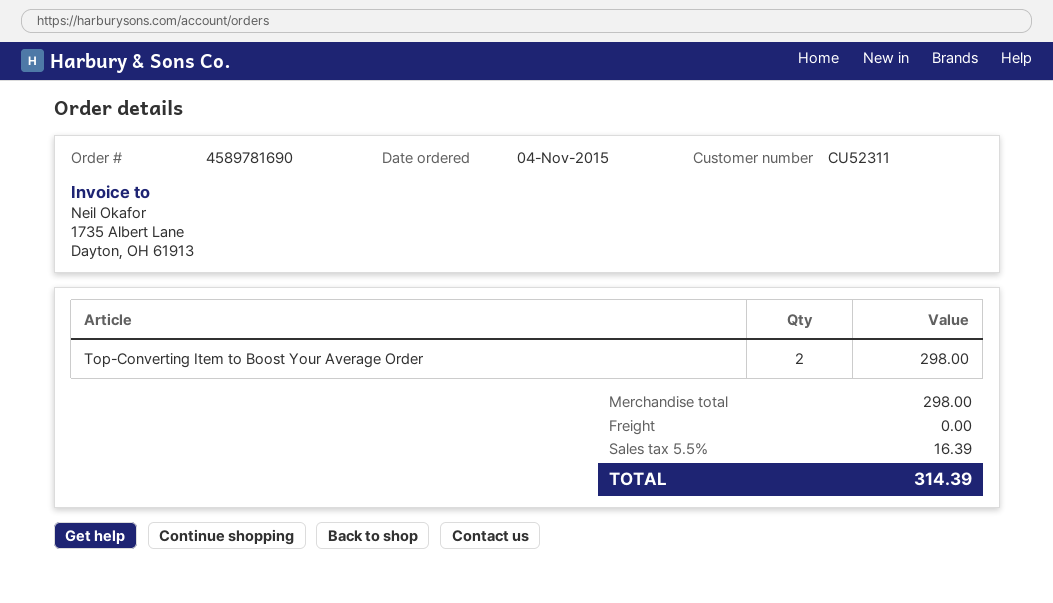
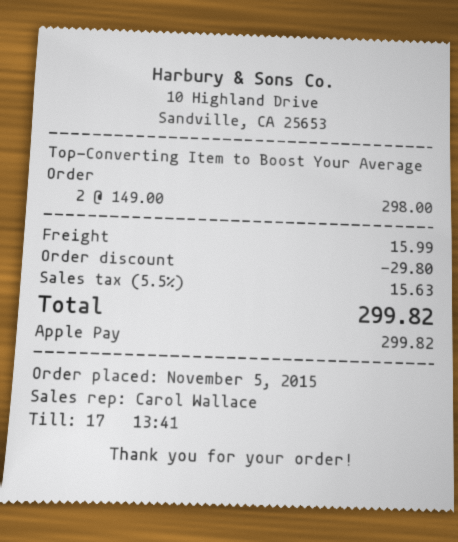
order date: 2015-11-04 -> 2015-11-05
discount: none -> 29.80
shipping: 0.00 -> 15.99
tax: 5.5% = 16.39 -> 5.5% = 15.63
total: 314.39 -> 299.82

